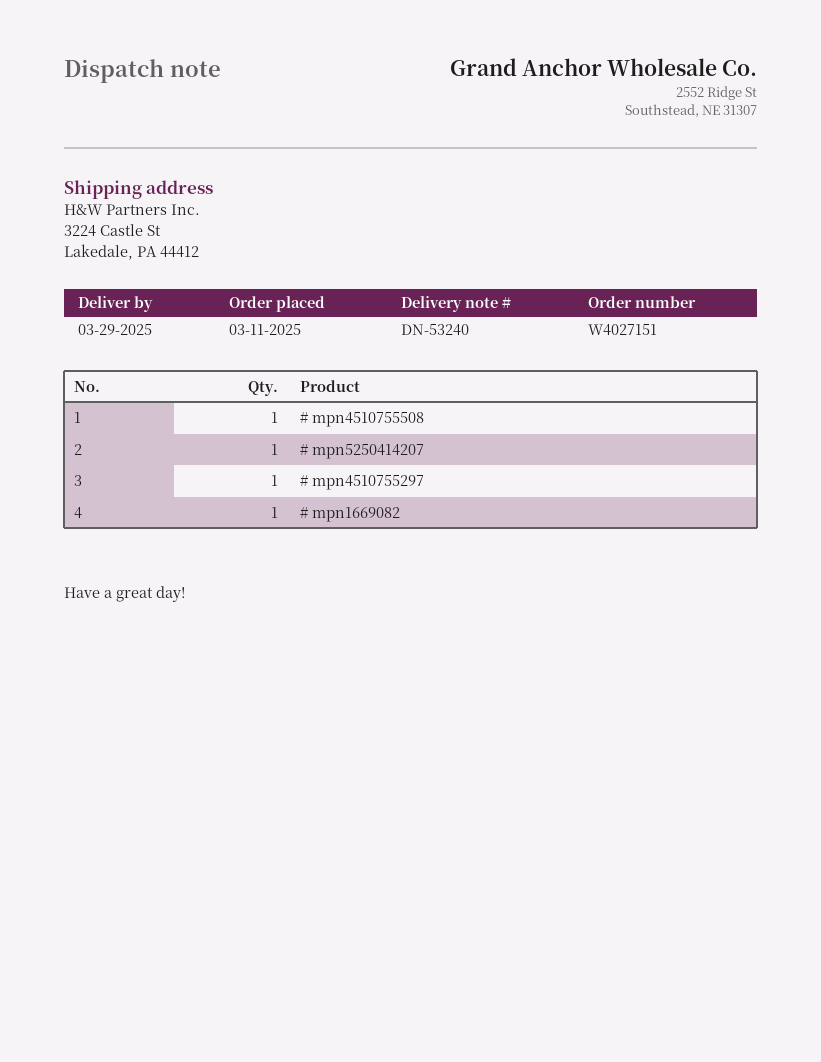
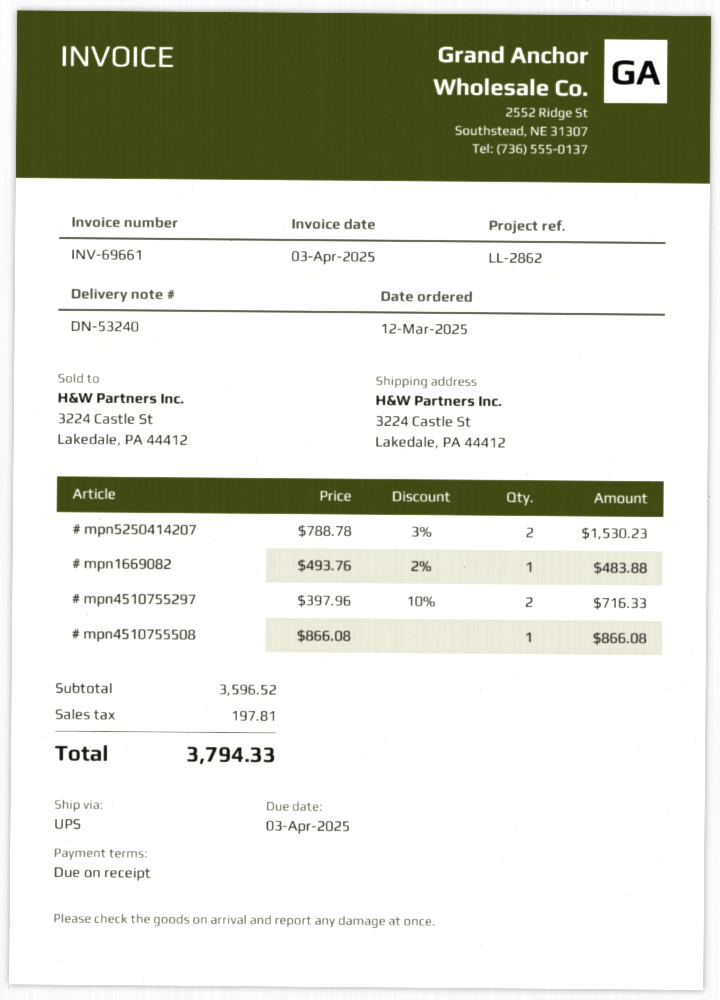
order date: 2025-03-11 -> 2025-03-12
# mpn5250414207: 1 -> 2
# mpn4510755297: 1 -> 2

